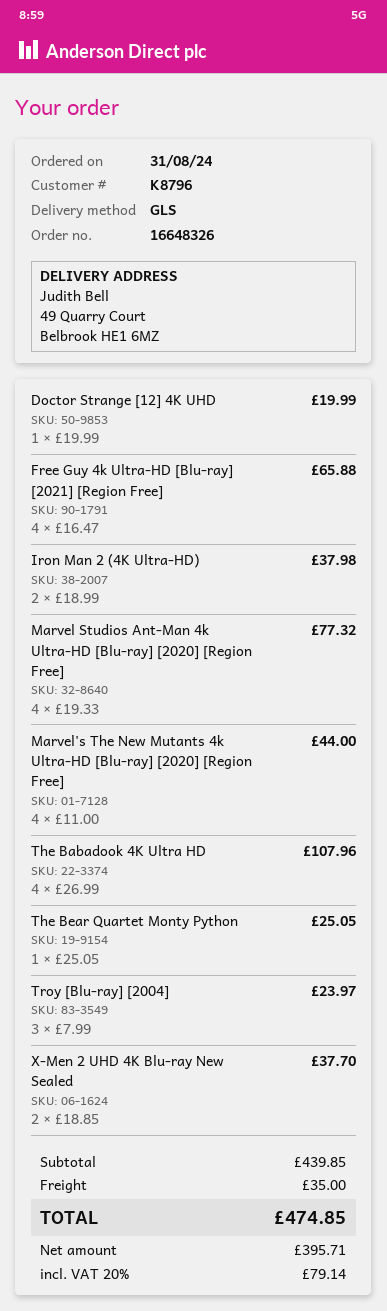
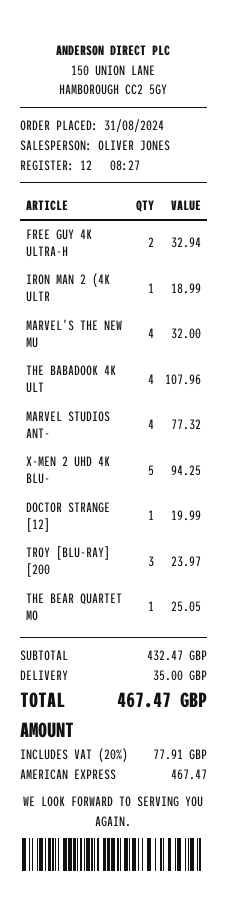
Free Guy 4k Ultra-HD [Blu-ray] [2021] [Region Free]: 4 for 65.88 -> 2 for 32.94
Iron Man 2 (4K Ultra-HD): 2 for 37.98 -> 1 for 18.99
Marvel's The New Mutants 4k Ultra-HD [Blu-ray] [2020] [Region Free]: 4 for 44.00 -> 4 for 32.00
X-Men 2 UHD 4K Blu-ray New Sealed: 2 for 37.70 -> 5 for 94.25
subtotal: 439.85 -> 432.47
tax: 20% = 79.14 -> 20% = 77.91
total: 474.85 -> 467.47

